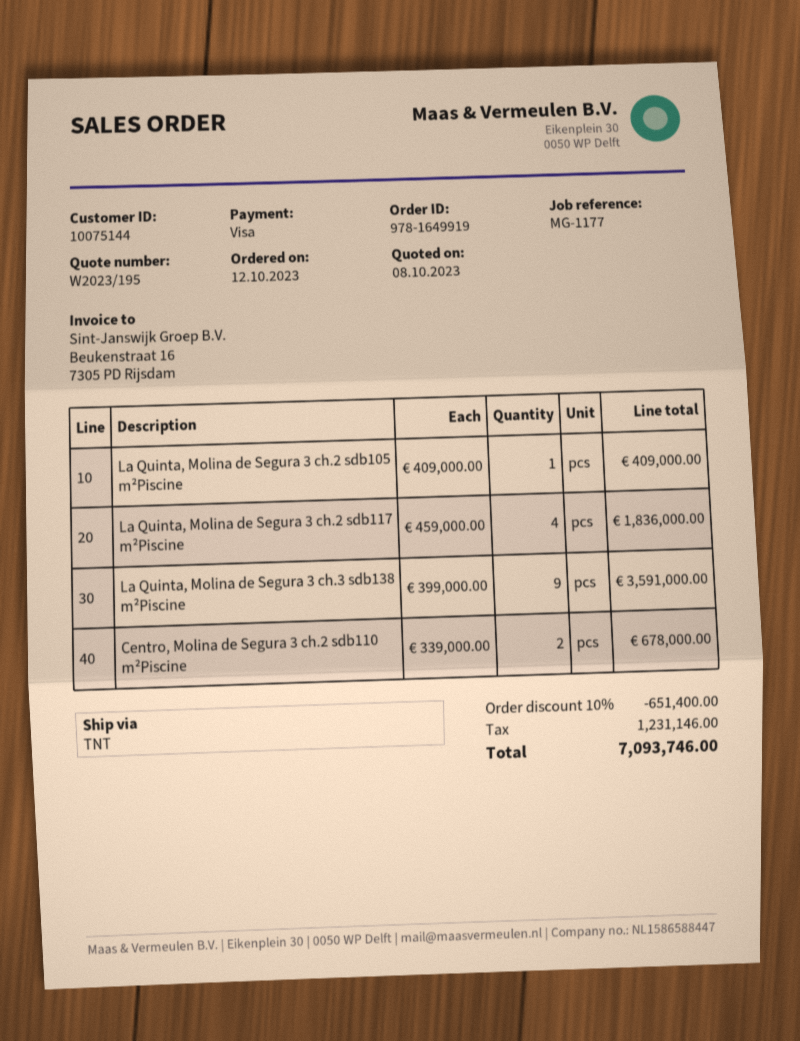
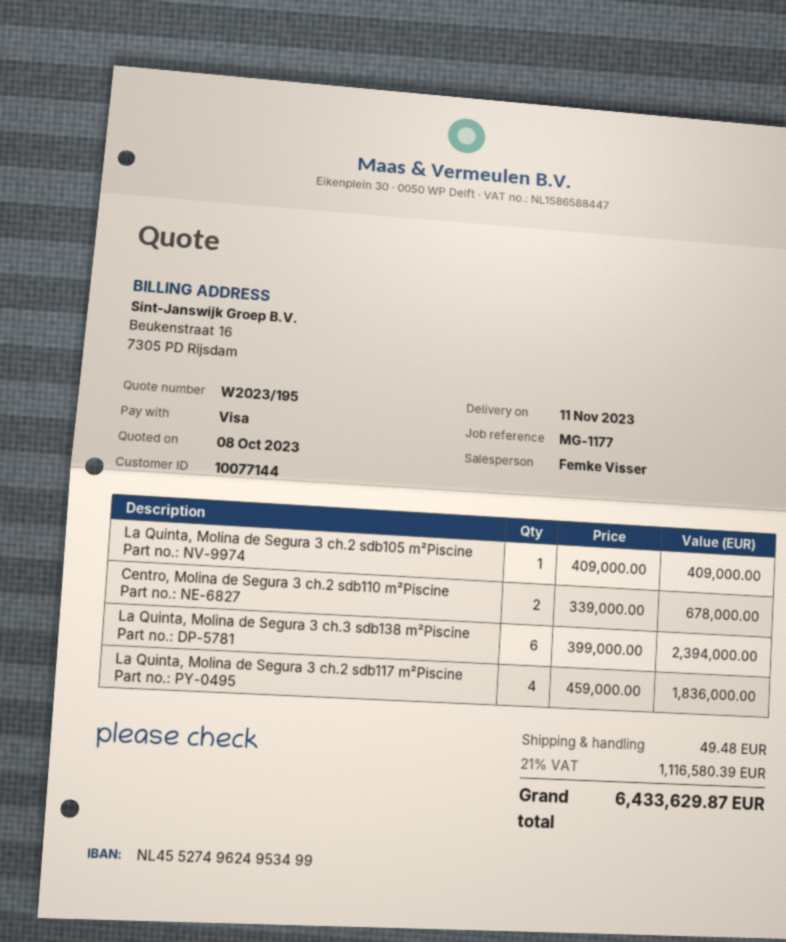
customer number: 10075144 -> 10077144
La Quinta, Molina de Segura 3 ch.3 sdb138 m²Piscine: 9 x 399000.00 = 3591000.00 -> 6 x 399000.00 = 2394000.00
discount: 10% = 651400.00 -> none
shipping: none -> 49.48
tax: 1231146.00 -> 1116580.39
total: 7093746.00 -> 6433629.87

